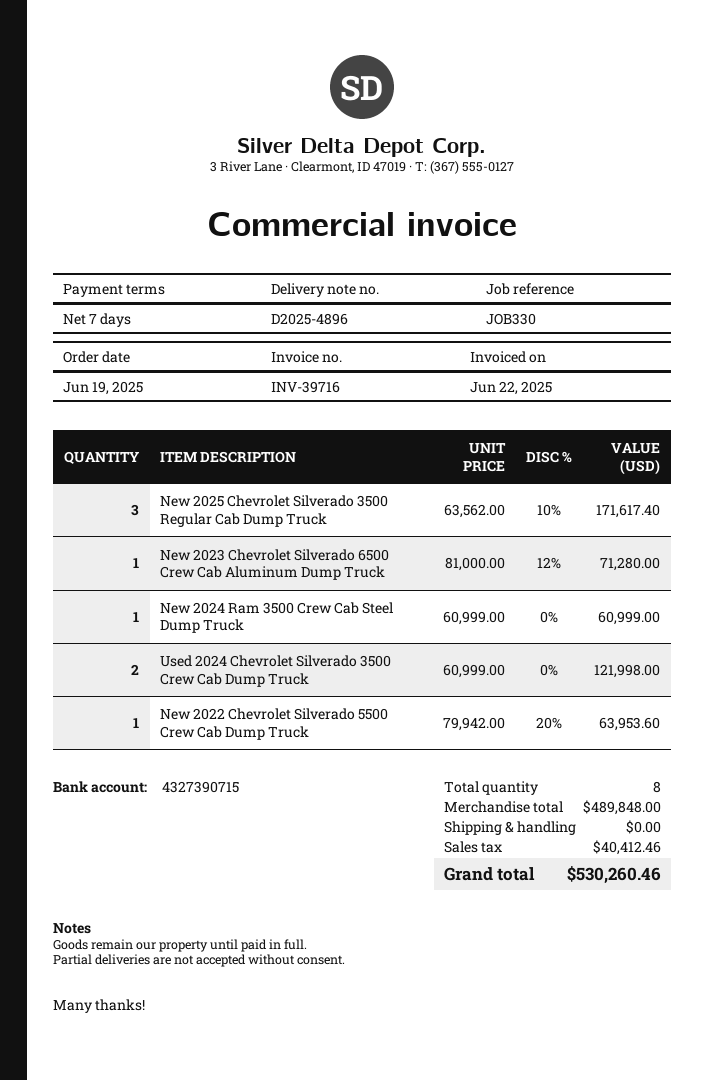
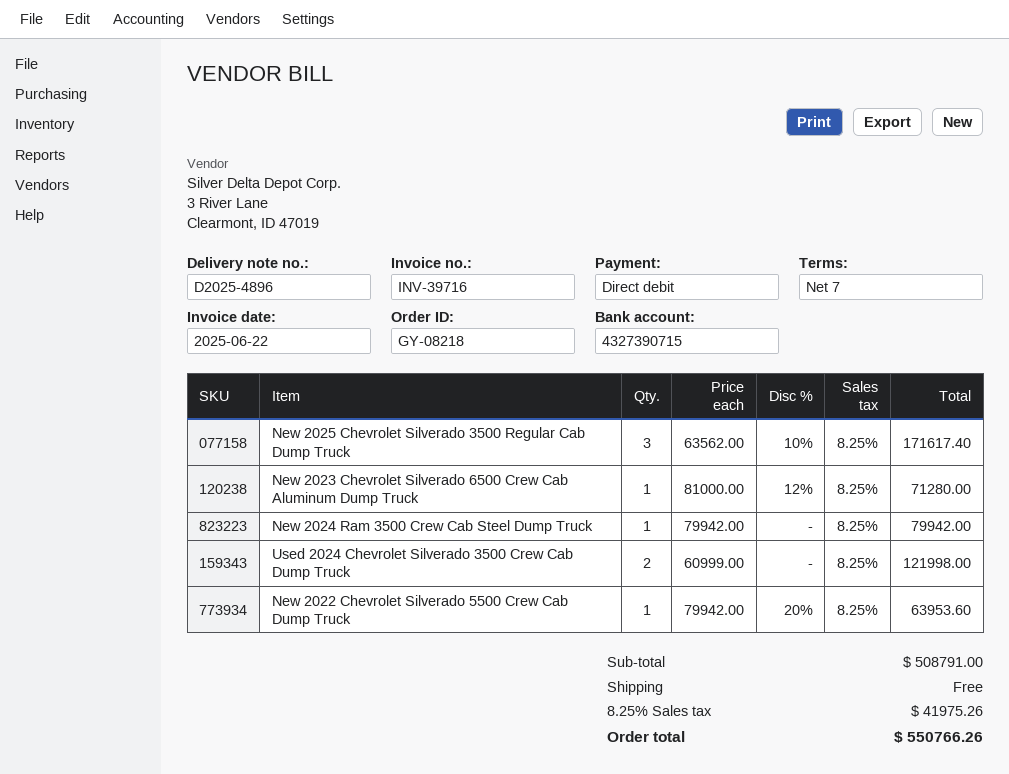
New 2024 Ram 3500 Crew Cab Steel Dump Truck: 1 x 60999.00 = 60999.00 -> 1 x 79942.00 = 79942.00
subtotal: 489848.00 -> 508791.00
tax: 40412.46 -> 41975.26
total: 530260.46 -> 550766.26

